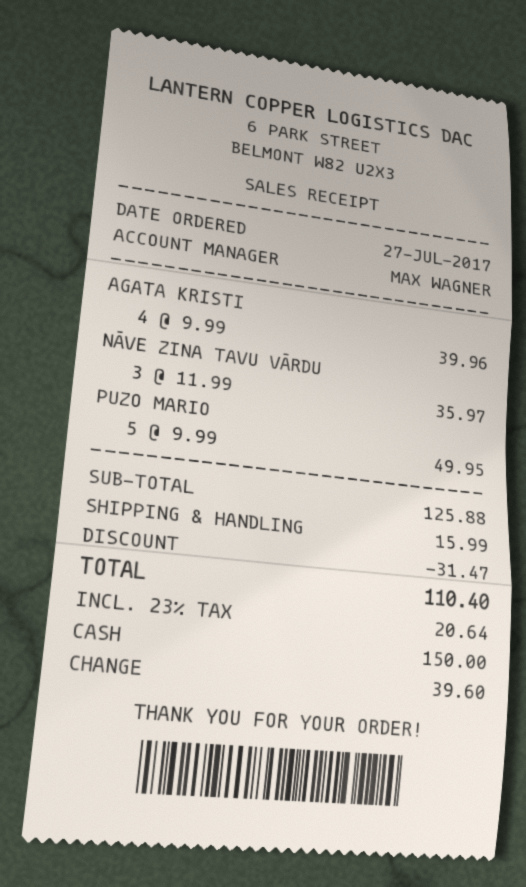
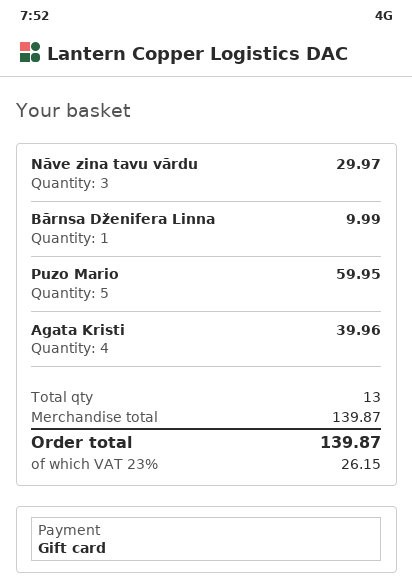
payment method: cash -> gift card
NĀVE ZINA TAVU VĀRDU: 3 for 35.97 -> 3 for 29.97
PUZO MARIO: 5 for 49.95 -> 5 for 59.95
Bārnsa Dženifera Linna: none -> 1 for 9.99
subtotal: 125.88 -> 139.87
discount: 31.47 -> none
shipping: 15.99 -> none
tax: 23% = 20.64 -> 23% = 26.15
total: 110.40 -> 139.87

